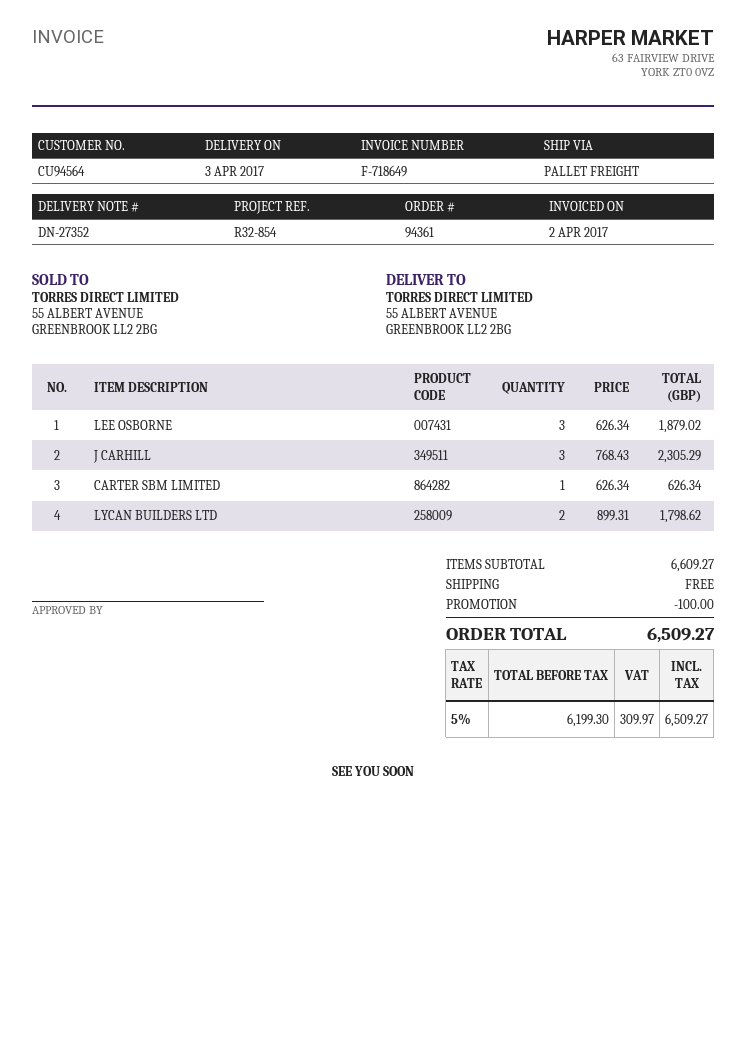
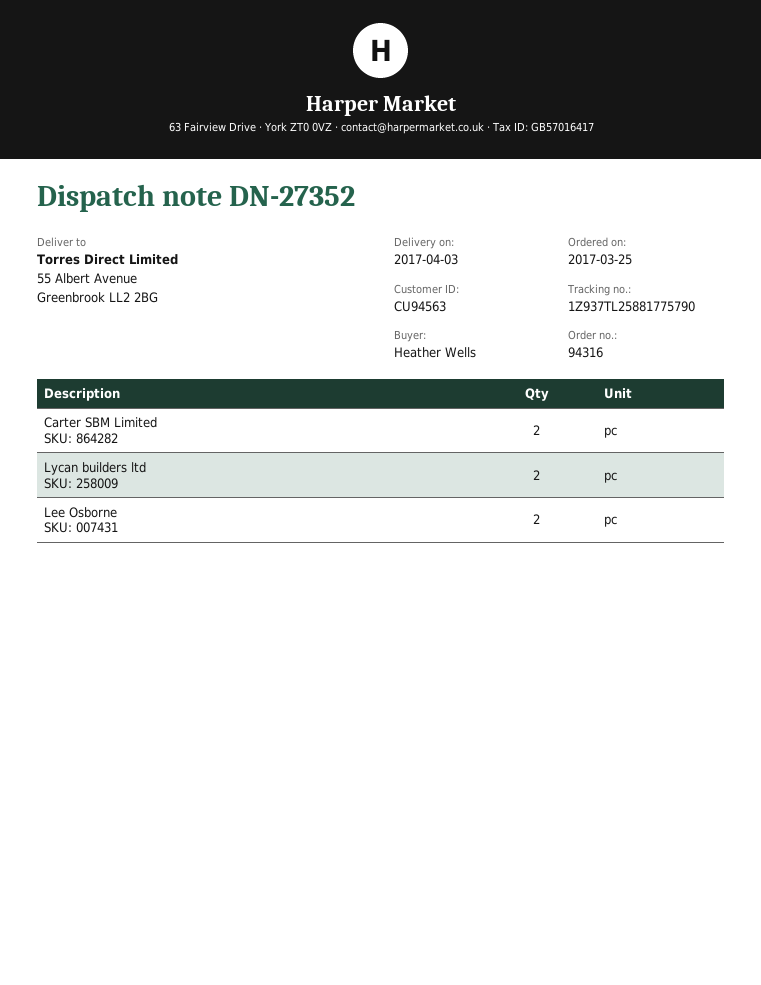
order number: 94361 -> 94316
customer number: CU94564 -> CU94563
LEE OSBORNE: 3 -> 2
J CARHILL: 3 -> none
CARTER SBM LIMITED: 1 -> 2

